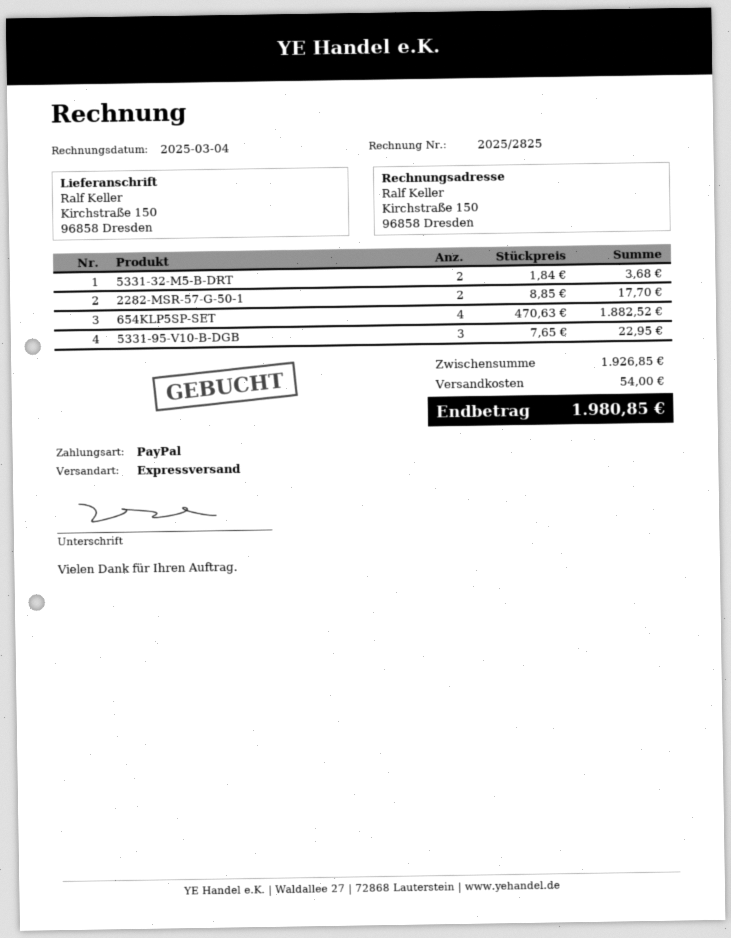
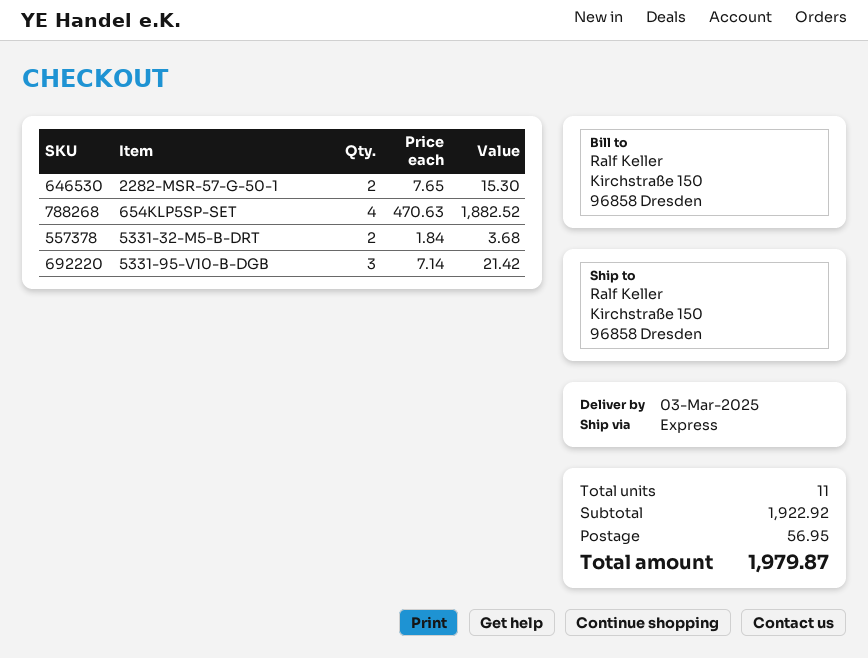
2282-MSR-57-G-50-1: 2 x 8.85 = 17.70 -> 2 x 7.65 = 15.30
5331-95-V10-B-DGB: 3 x 7.65 = 22.95 -> 3 x 7.14 = 21.42
subtotal: 1926.85 -> 1922.92
shipping: 54.00 -> 56.95
total: 1980.85 -> 1979.87

